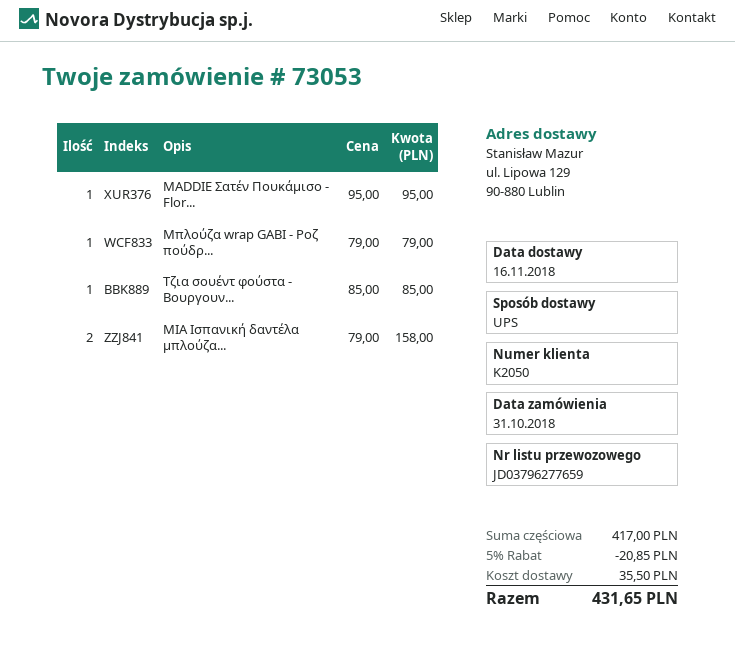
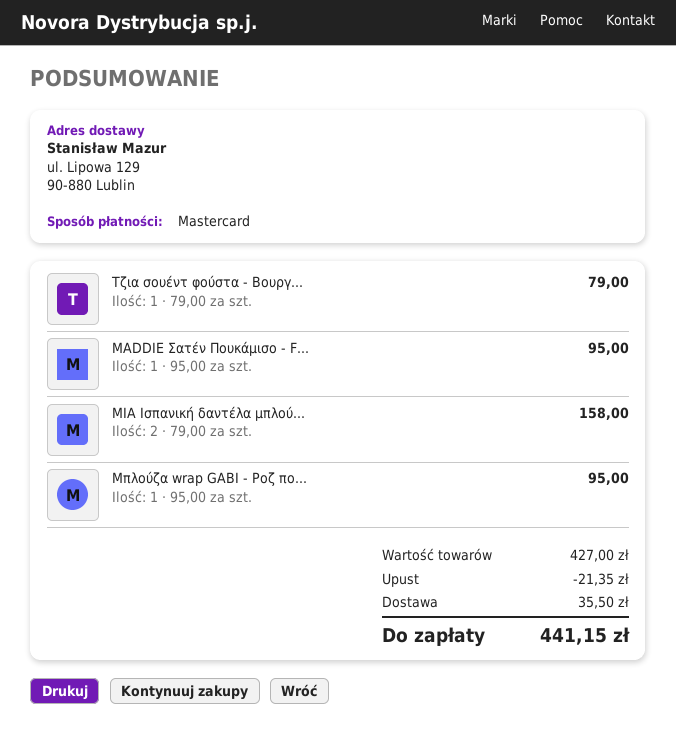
Μπλούζα wrap GABI - Ροζ πούδρ...: 1 x 79.00 = 79.00 -> 1 x 95.00 = 95.00
Τζια σουέντ φούστα - Βουργουν...: 1 x 85.00 = 85.00 -> 1 x 79.00 = 79.00
subtotal: 417.00 -> 427.00
discount: 20.85 -> 21.35
total: 431.65 -> 441.15

